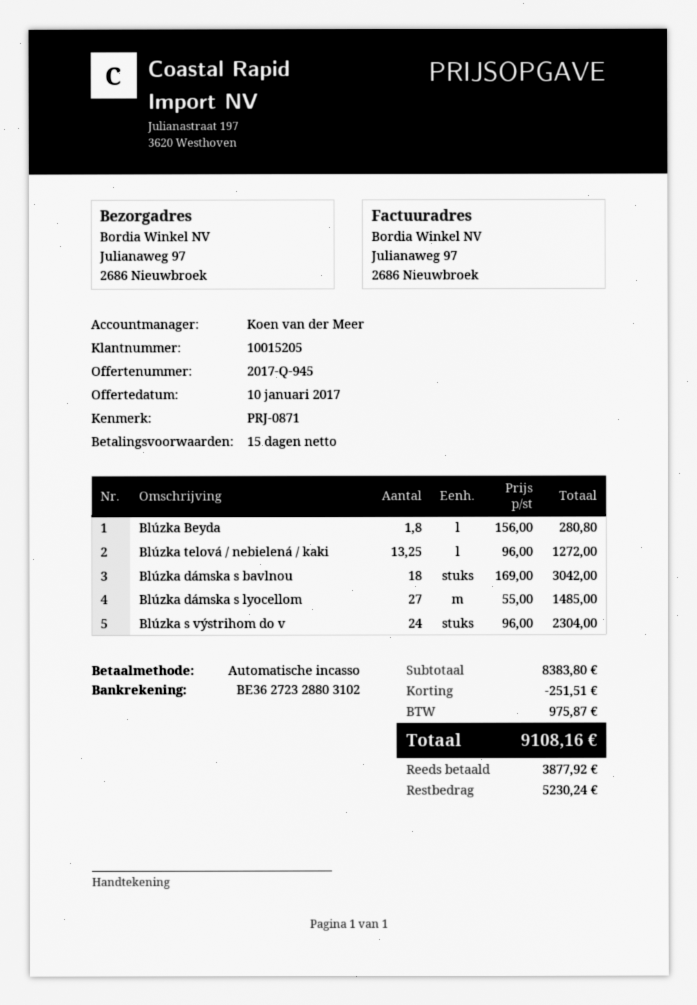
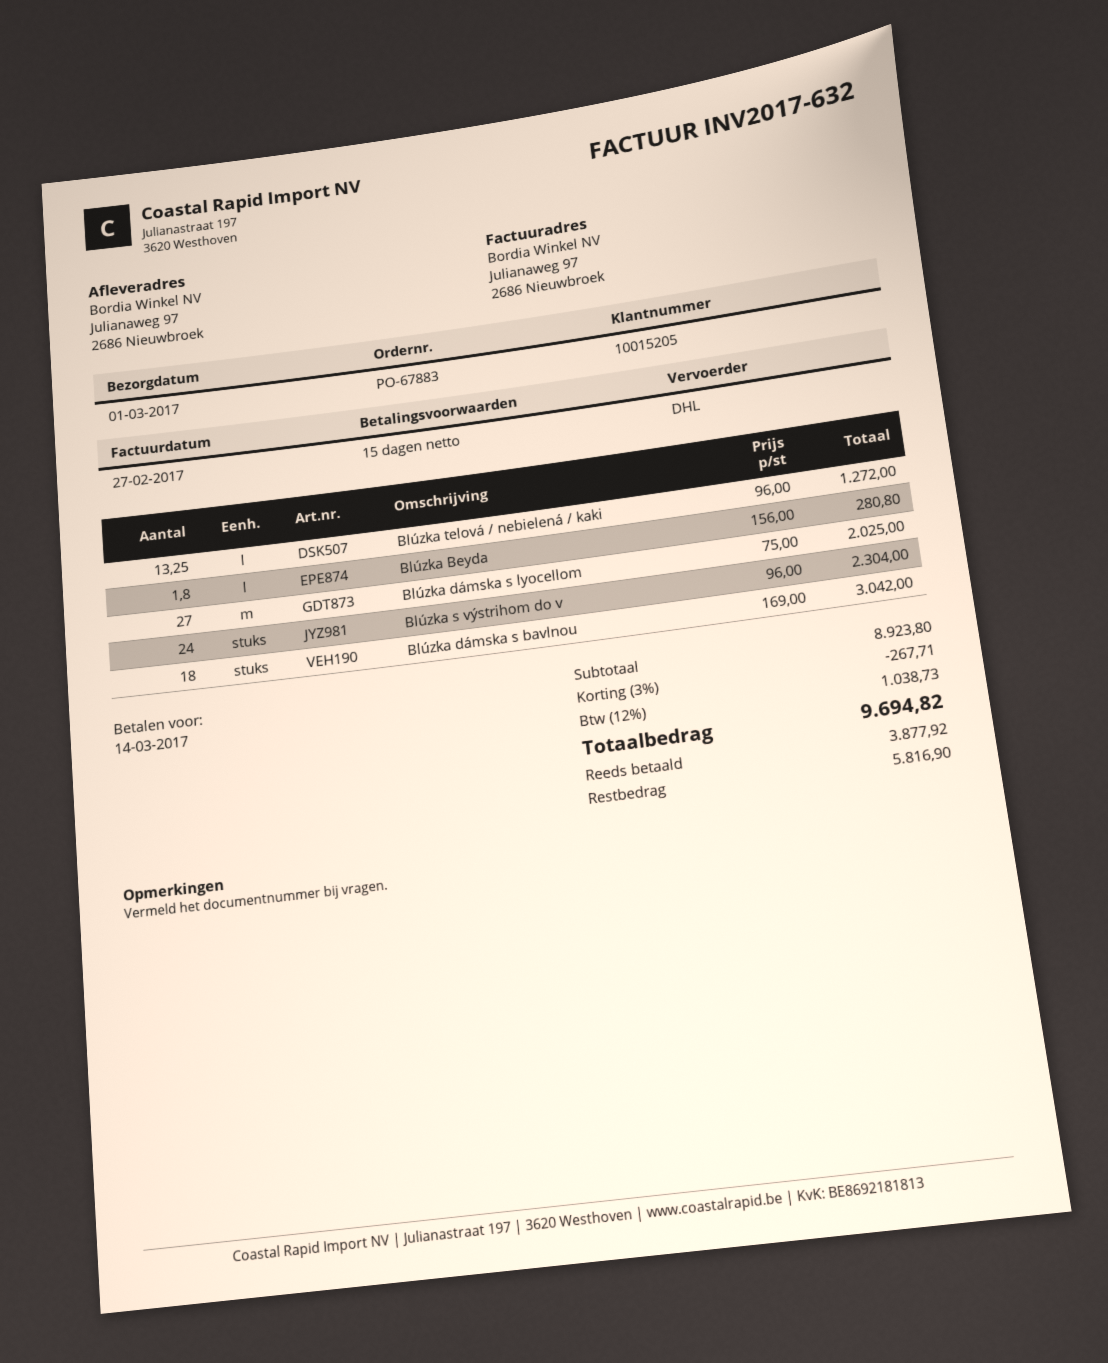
Blúzka dámska s lyocellom: 27 x 55.00 = 1485.00 -> 27 x 75.00 = 2025.00
subtotal: 8383.80 -> 8923.80
discount: 251.51 -> 267.71
tax: 975.87 -> 1038.73
total: 9108.16 -> 9694.82
balance: 5230.24 -> 5816.90

